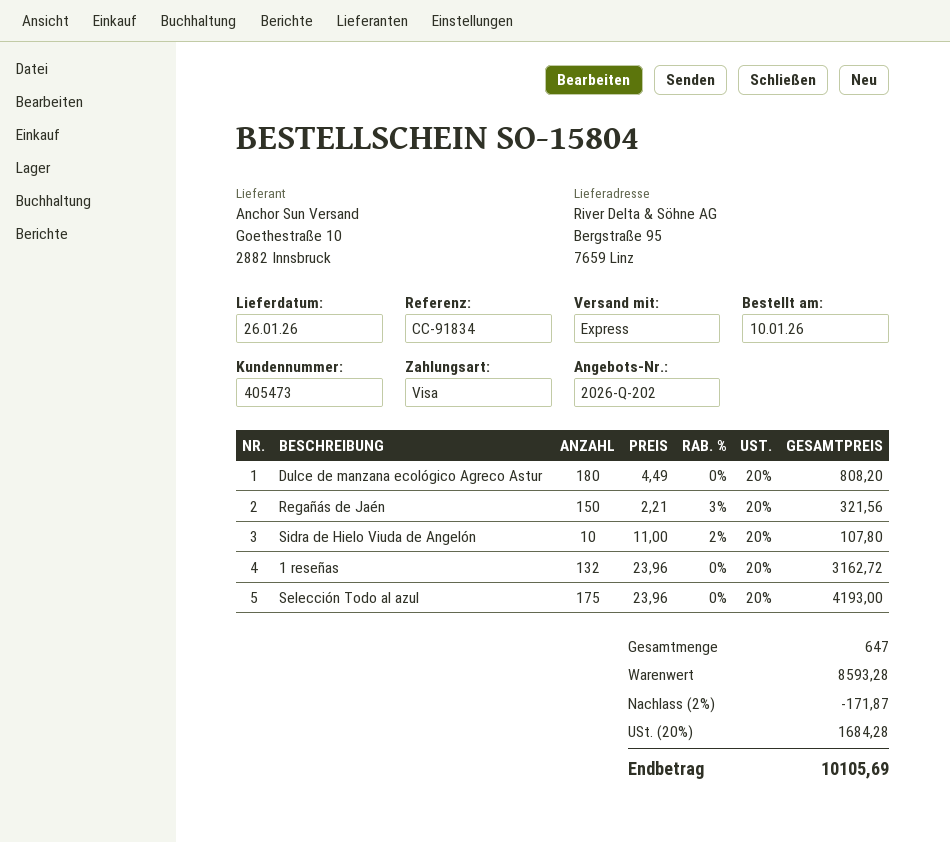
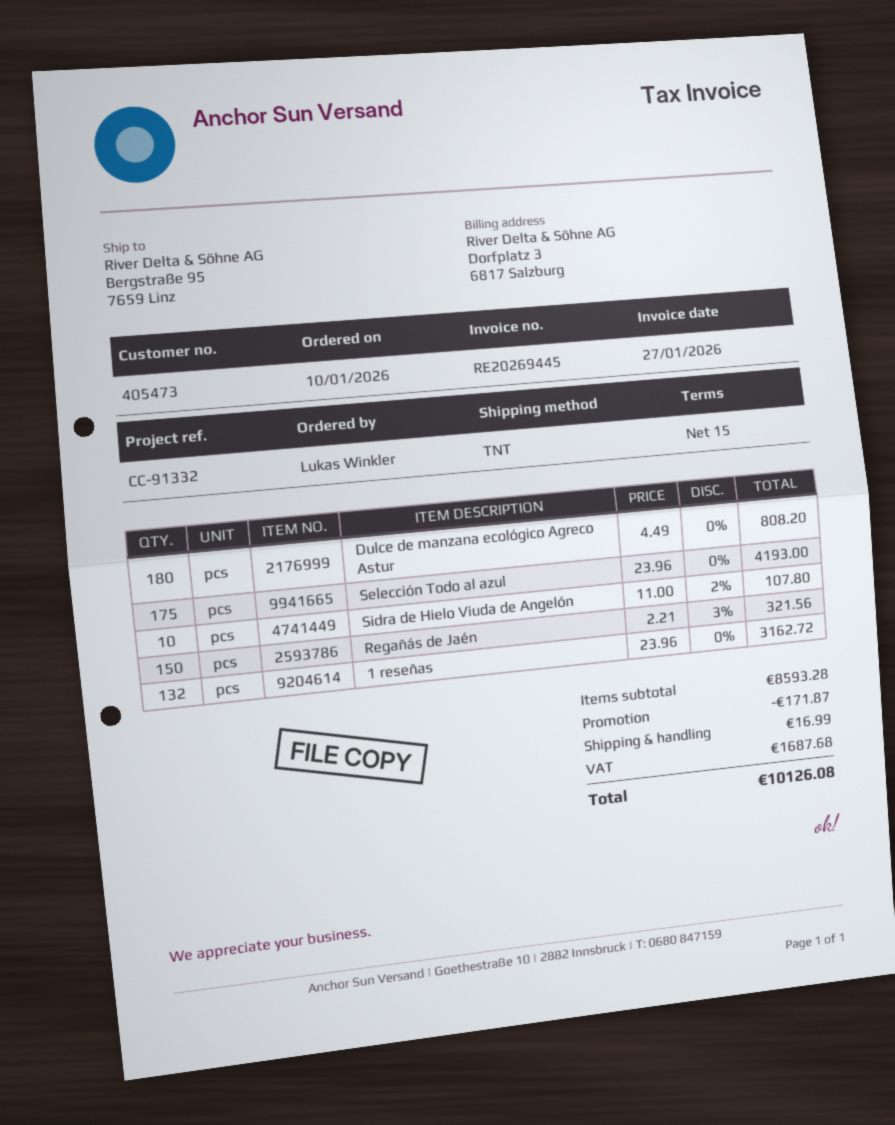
reference: CC-91834 -> CC-91332
shipping method: express -> TNT
shipping: none -> 16.99
tax: 1684.28 -> 1687.68
total: 10105.69 -> 10126.08

